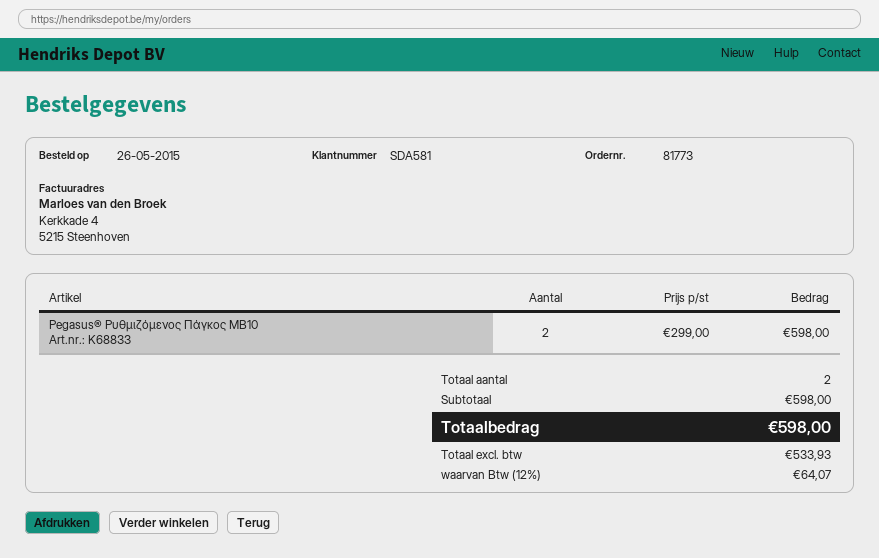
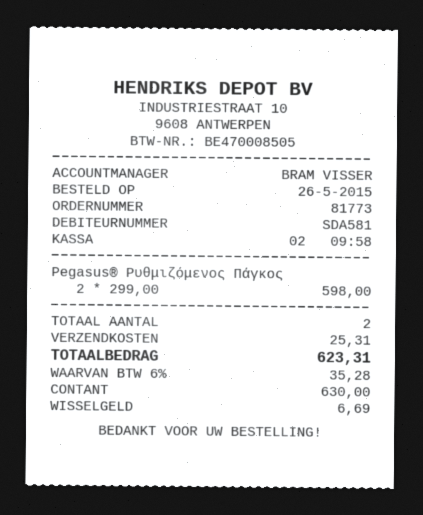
shipping: none -> 25.31
tax: 12% = 64.07 -> 6% = 35.28
total: 598.00 -> 623.31

